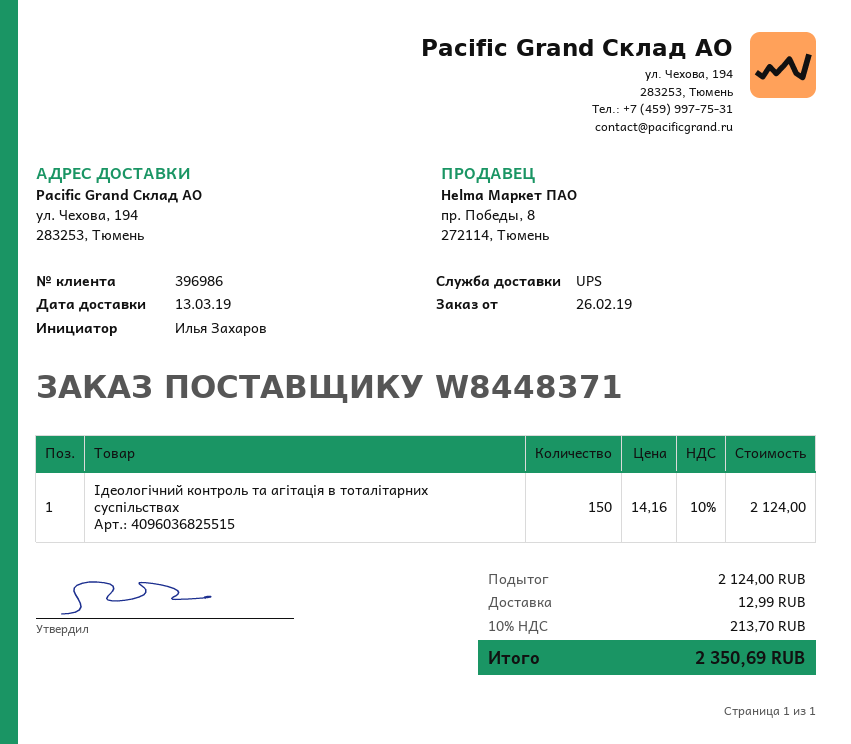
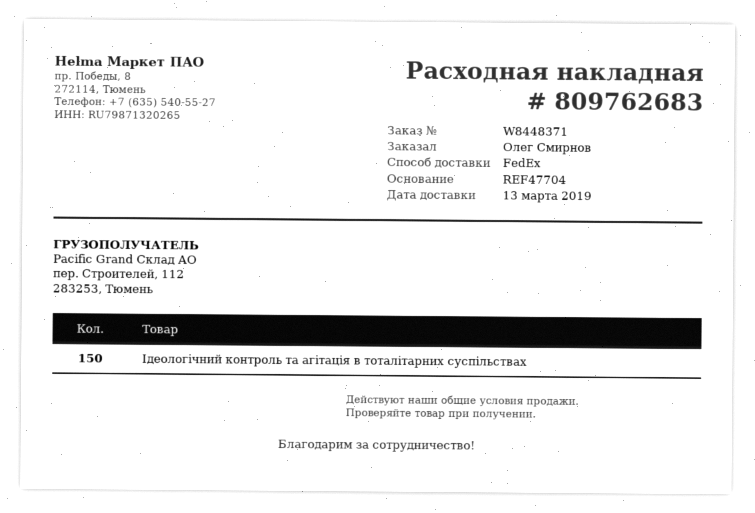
ordered by: Илья Захаров -> Олег Смирнов
shipping method: UPS -> FedEx
ship to: ул. Чехова, 194, 283253, Тюмень -> пер. Строителей, 112, 283253, Тюмень

